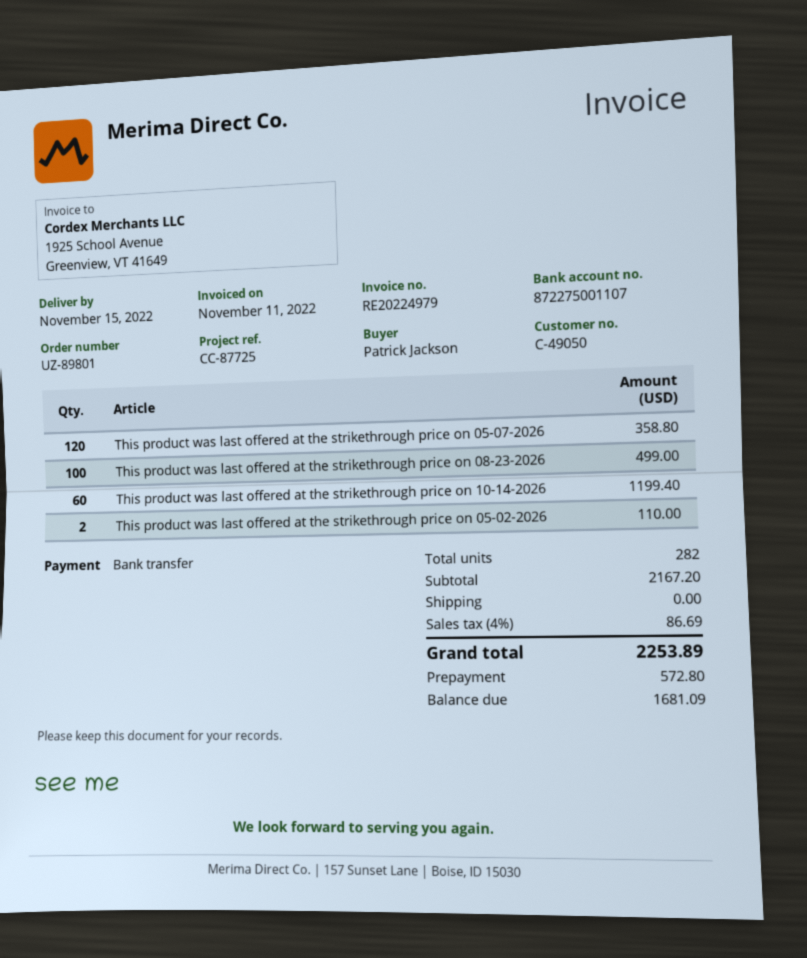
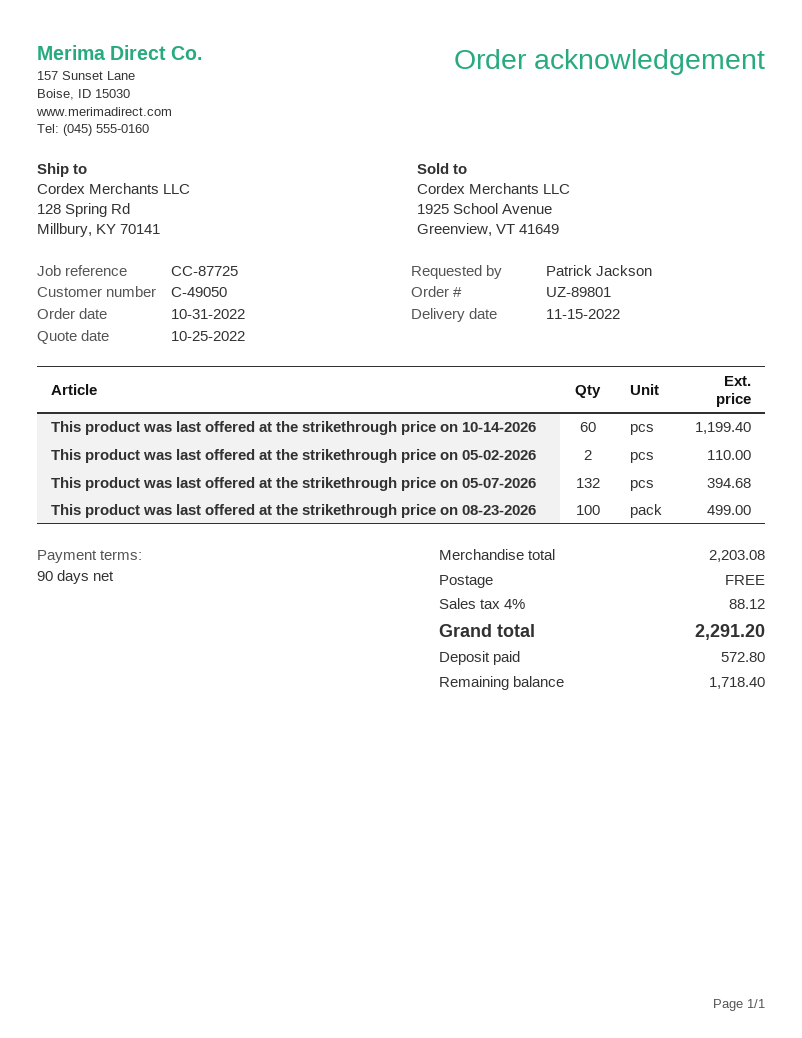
This product was last offered at the strikethrough price on 05-07-2026: 120 for 358.80 -> 132 for 394.68
subtotal: 2167.20 -> 2203.08
tax: 4% = 86.69 -> 4% = 88.12
total: 2253.89 -> 2291.20
balance: 1681.09 -> 1718.40

